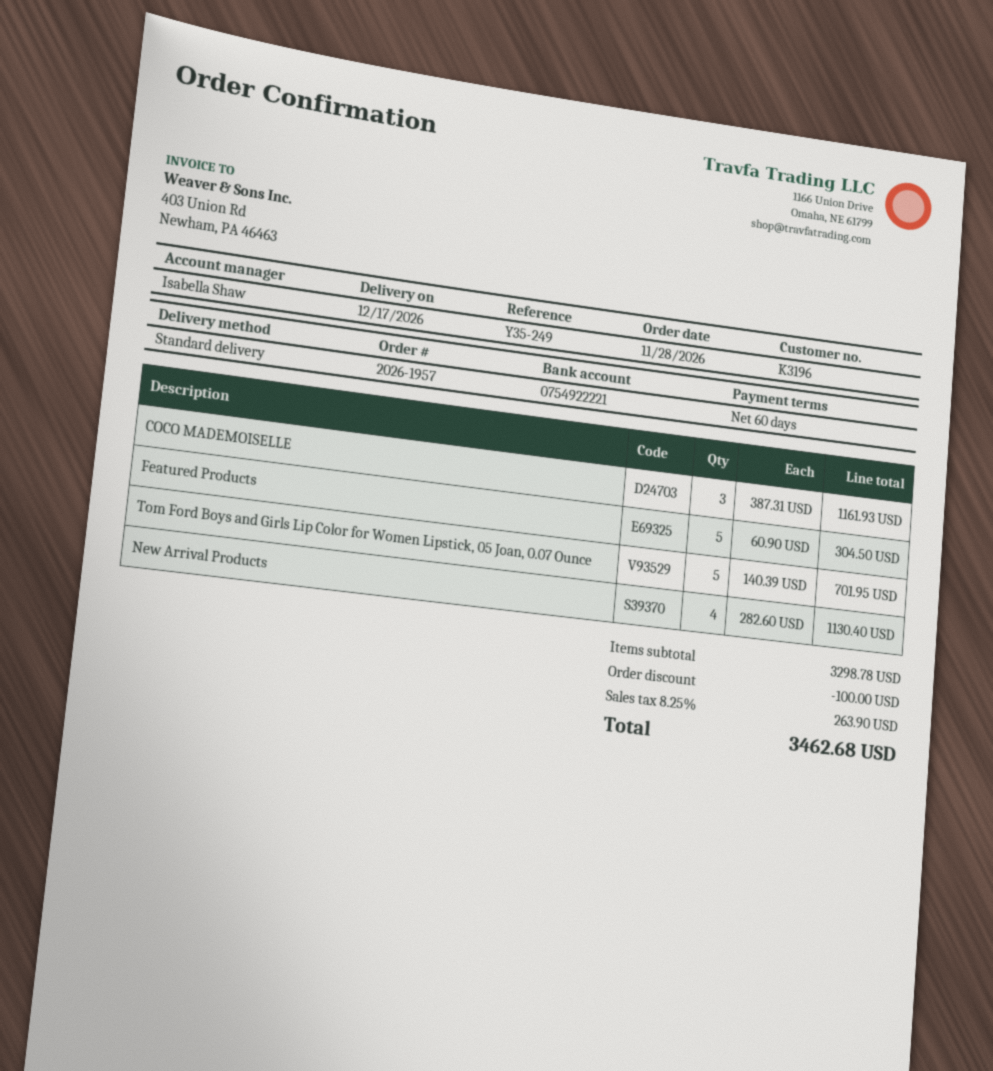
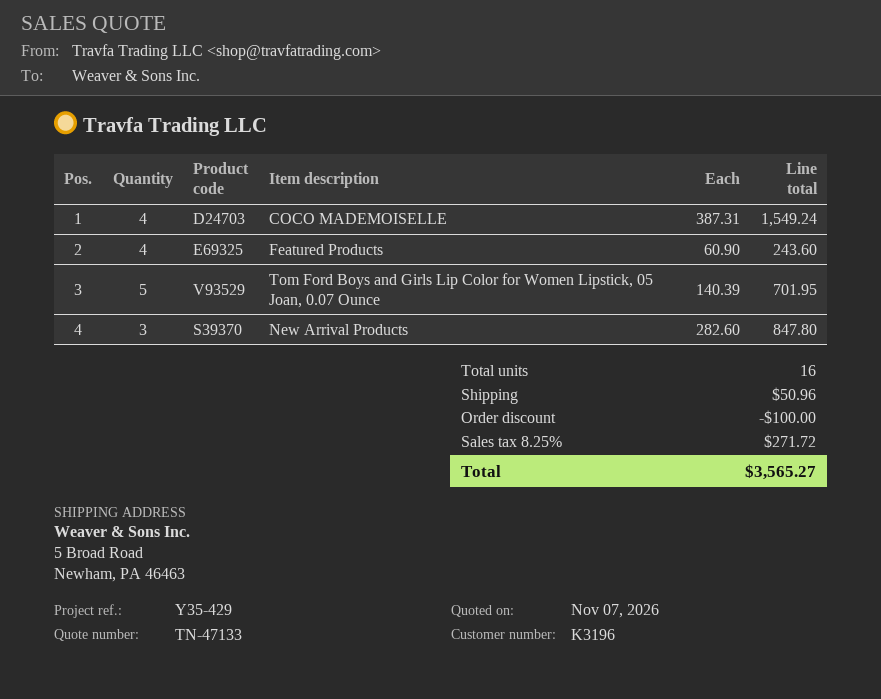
reference: Y35-249 -> Y35-429
COCO MADEMOISELLE: 3 x 387.31 = 1161.93 -> 4 x 387.31 = 1549.24
Featured Products: 5 x 60.90 = 304.50 -> 4 x 60.90 = 243.60
New Arrival Products: 4 x 282.60 = 1130.40 -> 3 x 282.60 = 847.80
shipping: none -> 50.96
tax: 8.25% = 263.90 -> 8.25% = 271.72
total: 3462.68 -> 3565.27

